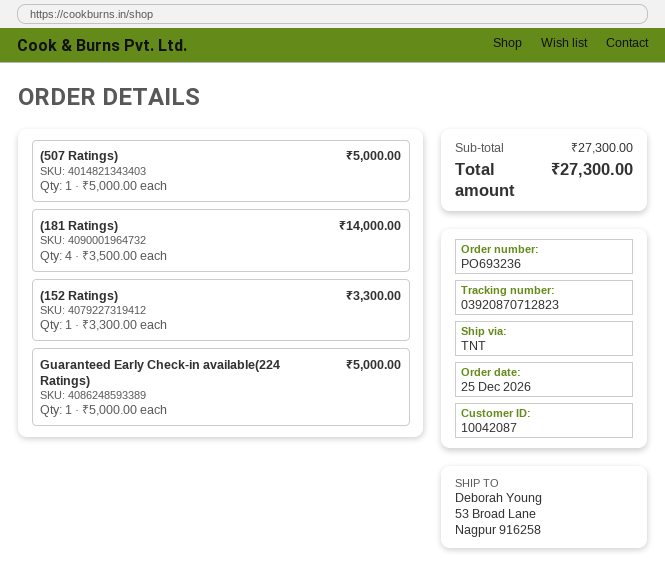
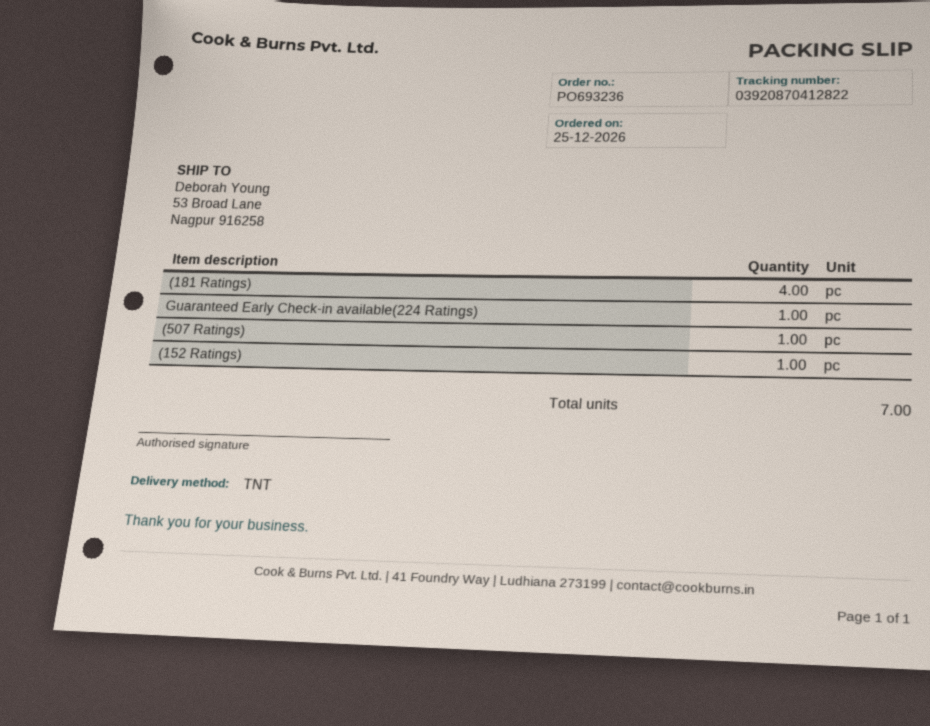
tracking number: 03920870712823 -> 03920870412822

